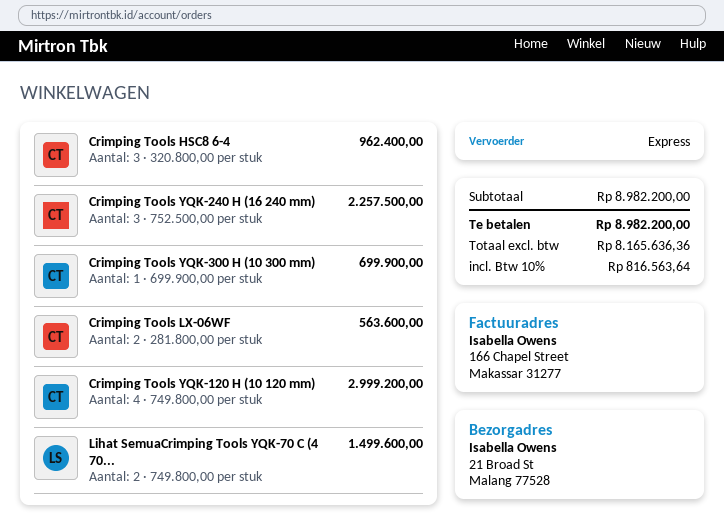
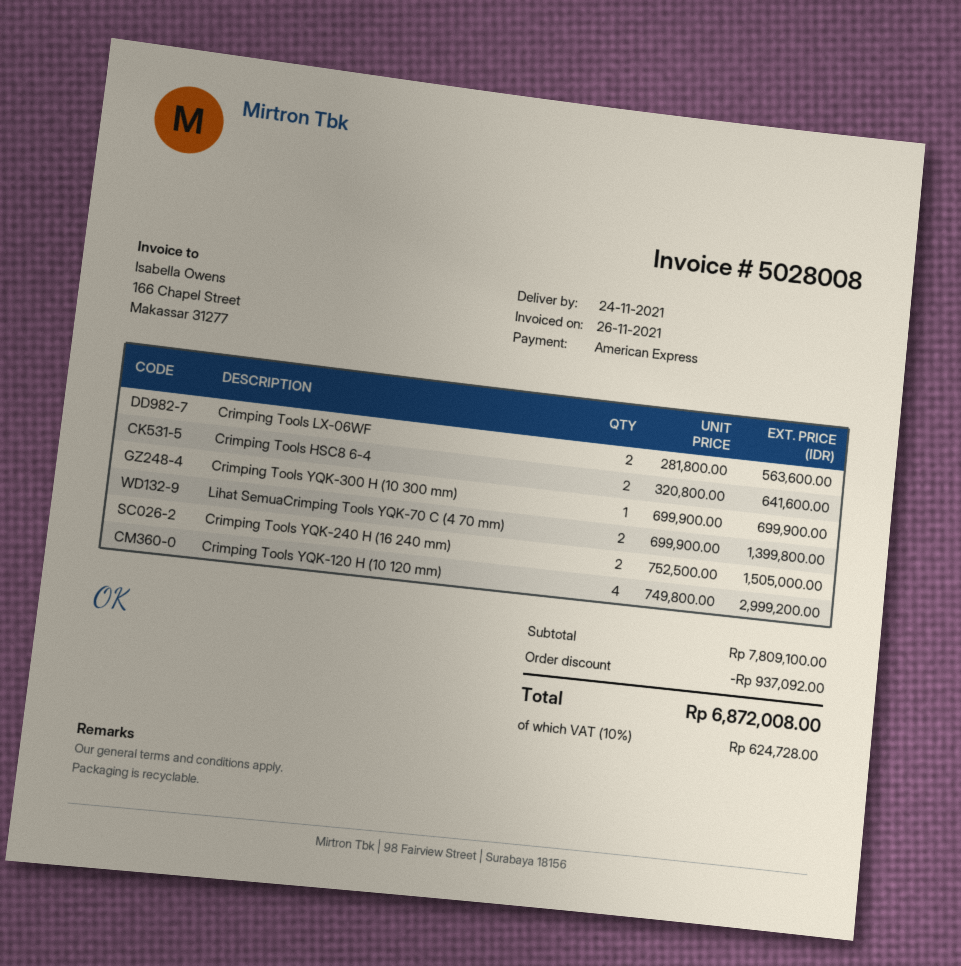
Crimping Tools HSC8 6-4: 3 x 320800.00 = 962400.00 -> 2 x 320800.00 = 641600.00
Crimping Tools YQK-240 H (16 240 mm): 3 x 752500.00 = 2257500.00 -> 2 x 752500.00 = 1505000.00
Lihat SemuaCrimping Tools YQK-70 C (4 70...: 2 x 749800.00 = 1499600.00 -> 2 x 699900.00 = 1399800.00
subtotal: 8982200.00 -> 7809100.00
discount: none -> 937092.00
tax: 10% = 816563.64 -> 10% = 624728.00
total: 8982200.00 -> 6872008.00

